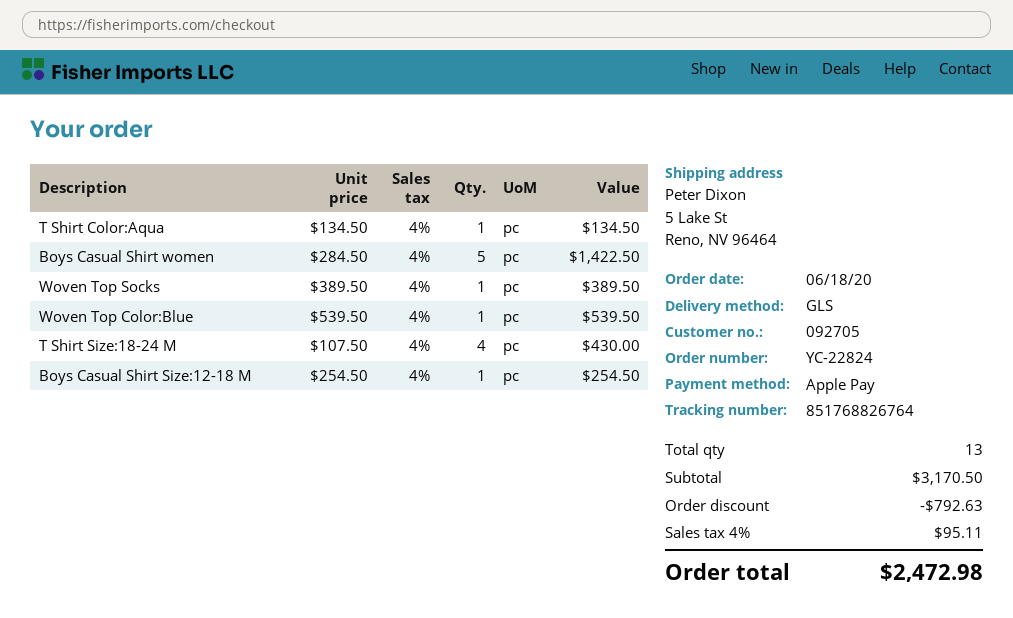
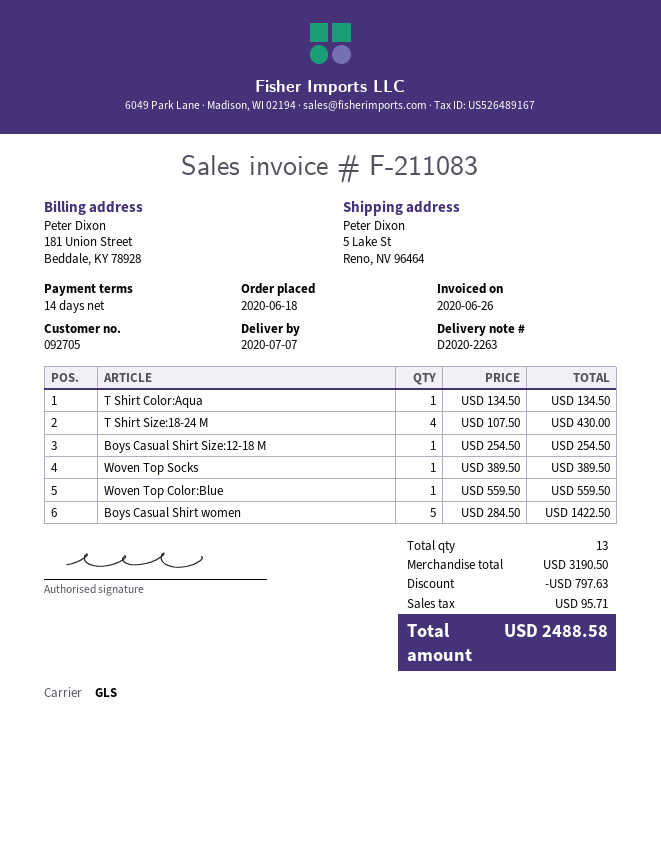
Woven Top Color:Blue: 1 x 539.50 = 539.50 -> 1 x 559.50 = 559.50
subtotal: 3170.50 -> 3190.50
discount: 792.63 -> 797.63
tax: 95.11 -> 95.71
total: 2472.98 -> 2488.58

